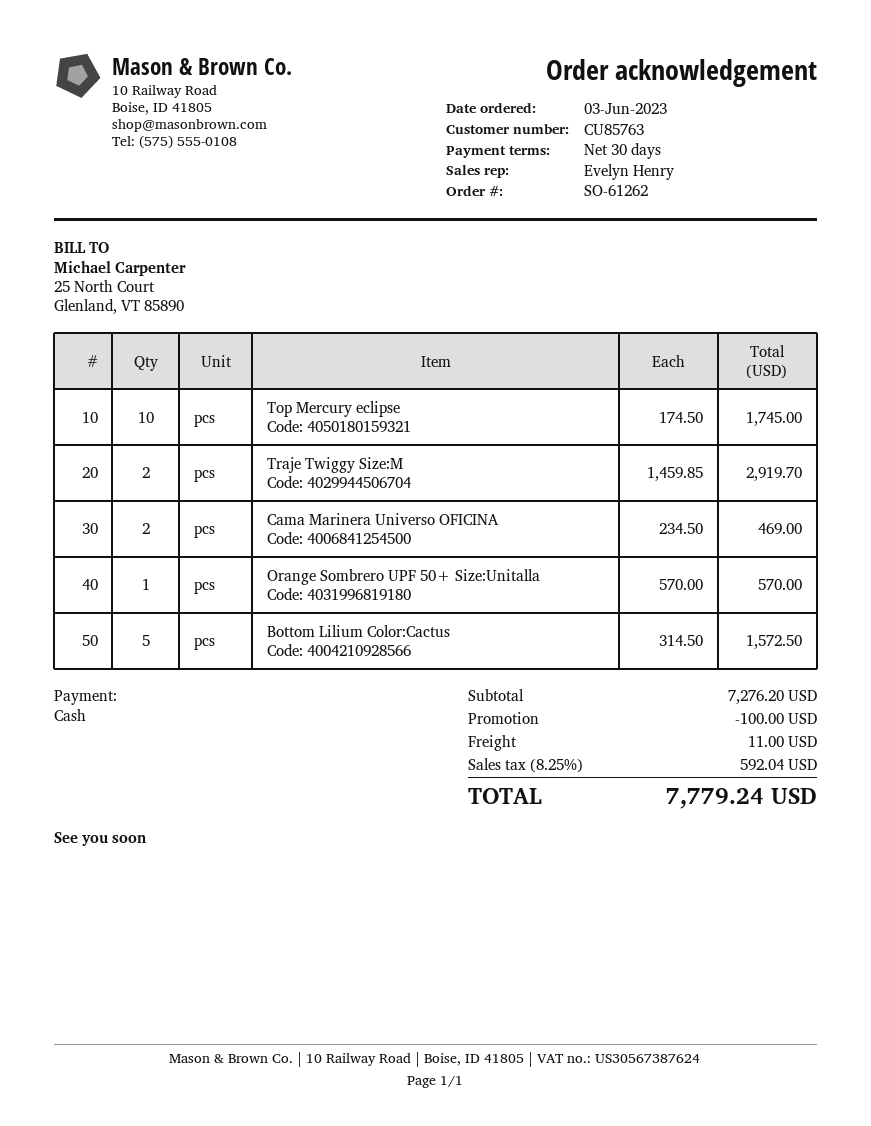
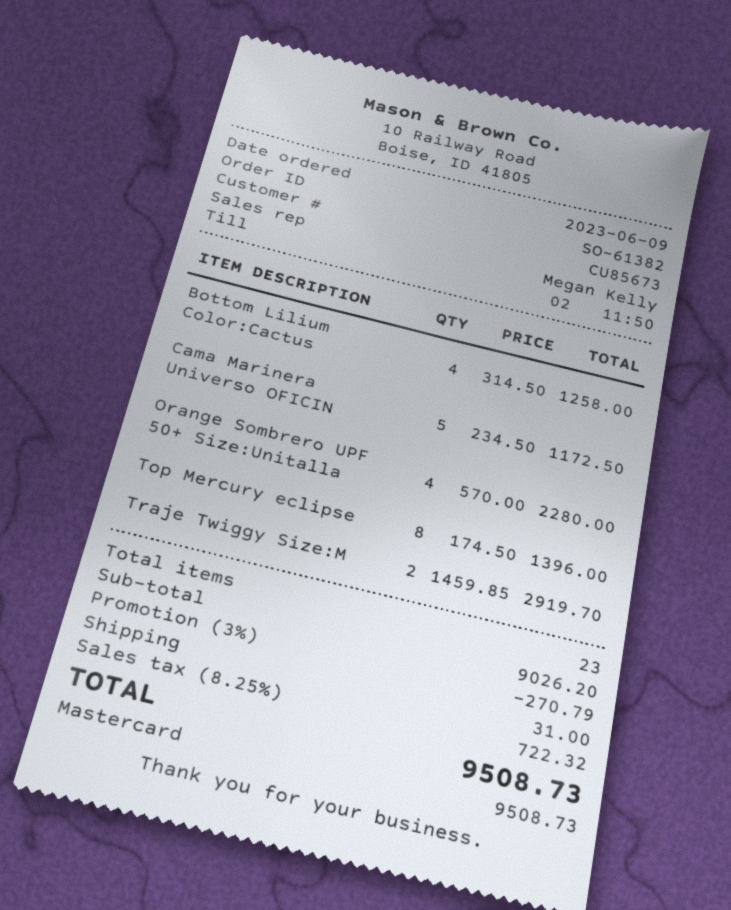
order number: SO-61262 -> SO-61382
order date: 2023-06-03 -> 2023-06-09
customer number: CU85763 -> CU85673
sales rep: Evelyn Henry -> Megan Kelly
payment method: cash -> Mastercard
Top Mercury eclipse: 10 x 174.50 = 1745.00 -> 8 x 174.50 = 1396.00
Cama Marinera Universo OFICINA: 2 x 234.50 = 469.00 -> 5 x 234.50 = 1172.50
Orange Sombrero UPF 50+ Size:Unitalla: 1 x 570.00 = 570.00 -> 4 x 570.00 = 2280.00
Bottom Lilium Color:Cactus: 5 x 314.50 = 1572.50 -> 4 x 314.50 = 1258.00
subtotal: 7276.20 -> 9026.20
discount: 100.00 -> 270.79
shipping: 11.00 -> 31.00
tax: 8.25% = 592.04 -> 8.25% = 722.32
total: 7779.24 -> 9508.73

